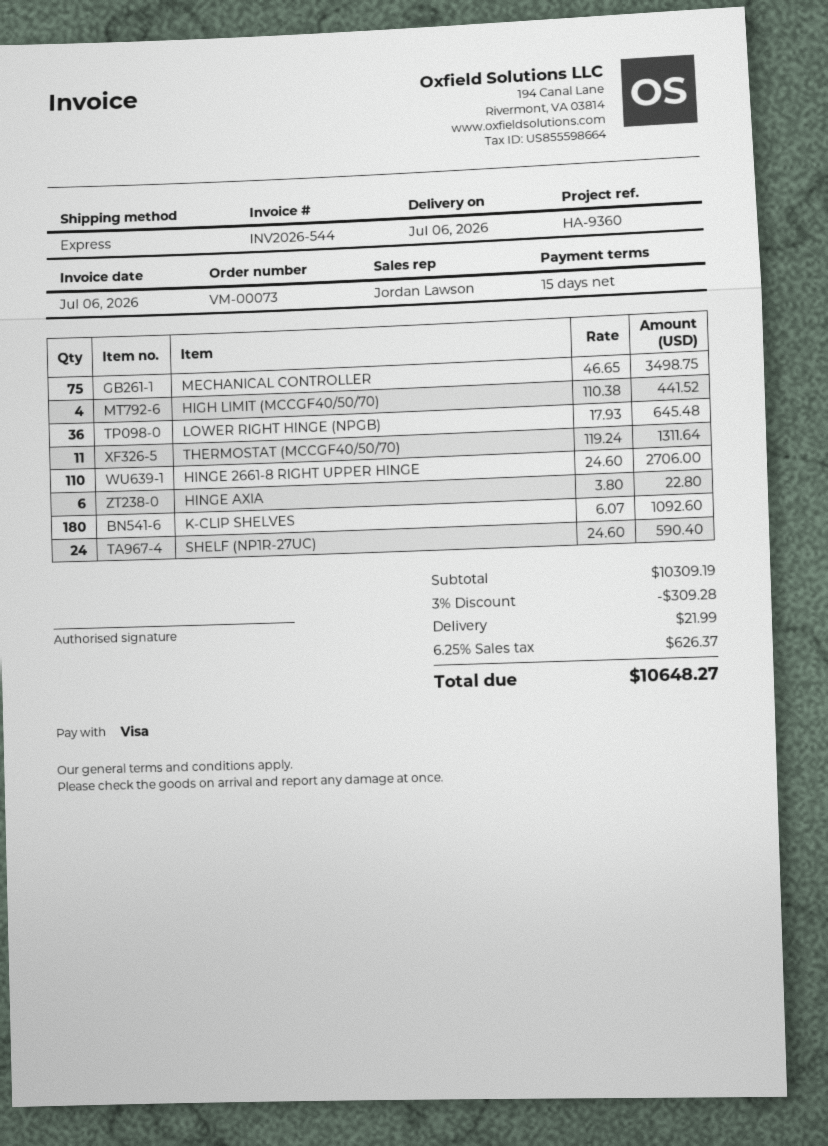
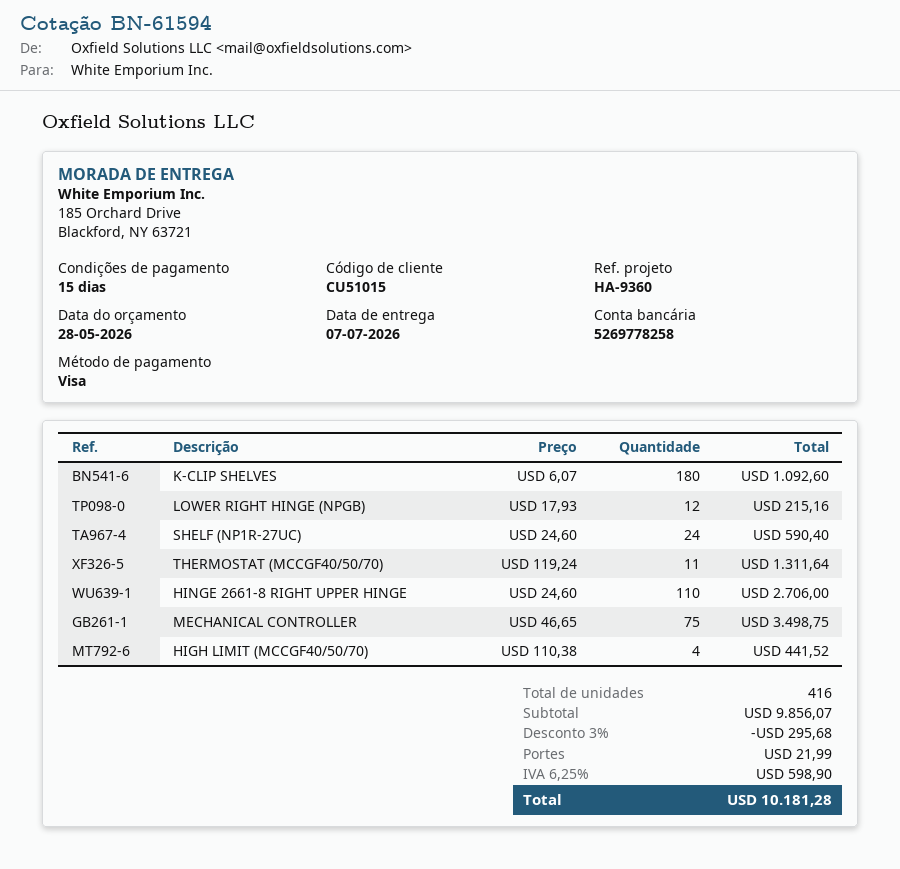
delivery date: 2026-07-06 -> 2026-07-07
LOWER RIGHT HINGE (NPGB): 36 x 17.93 = 645.48 -> 12 x 17.93 = 215.16
HINGE AXIA: 6 x 3.80 = 22.80 -> none
subtotal: 10309.19 -> 9856.07
discount: 3% = 309.28 -> 3% = 295.68
tax: 6.25% = 626.37 -> 6.25% = 598.90
total: 10648.27 -> 10181.28

